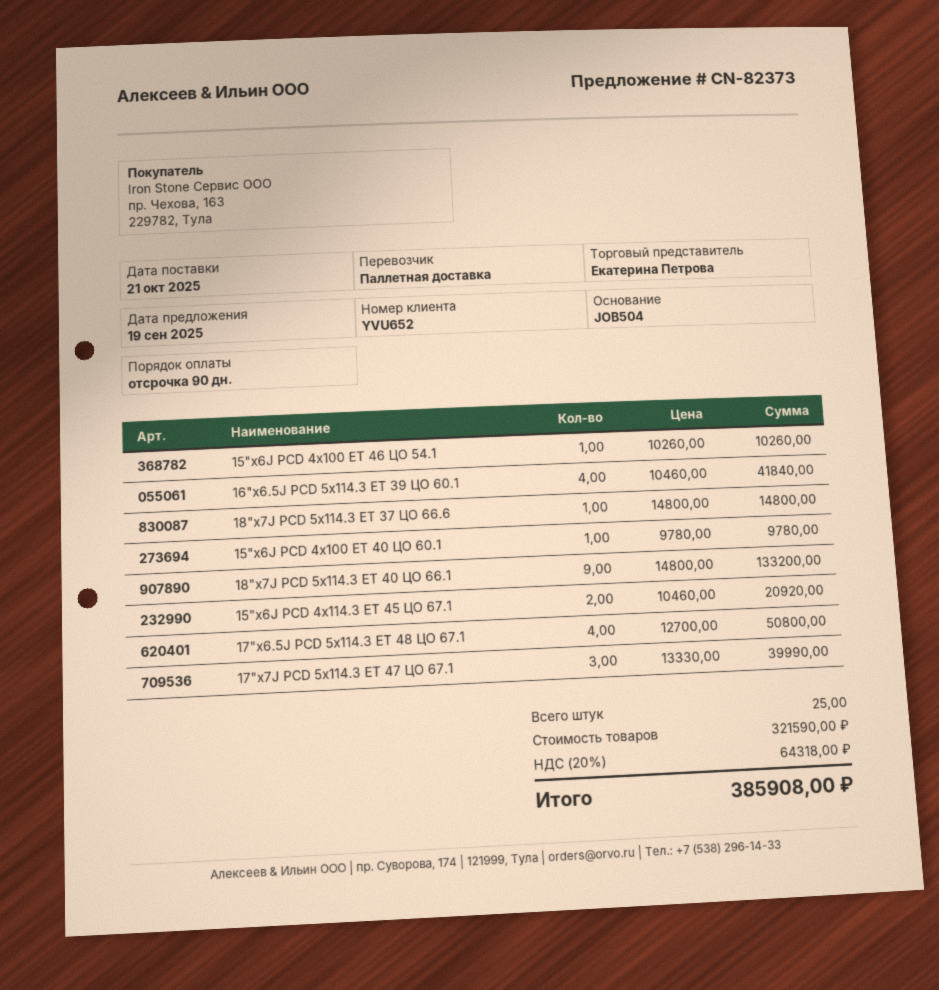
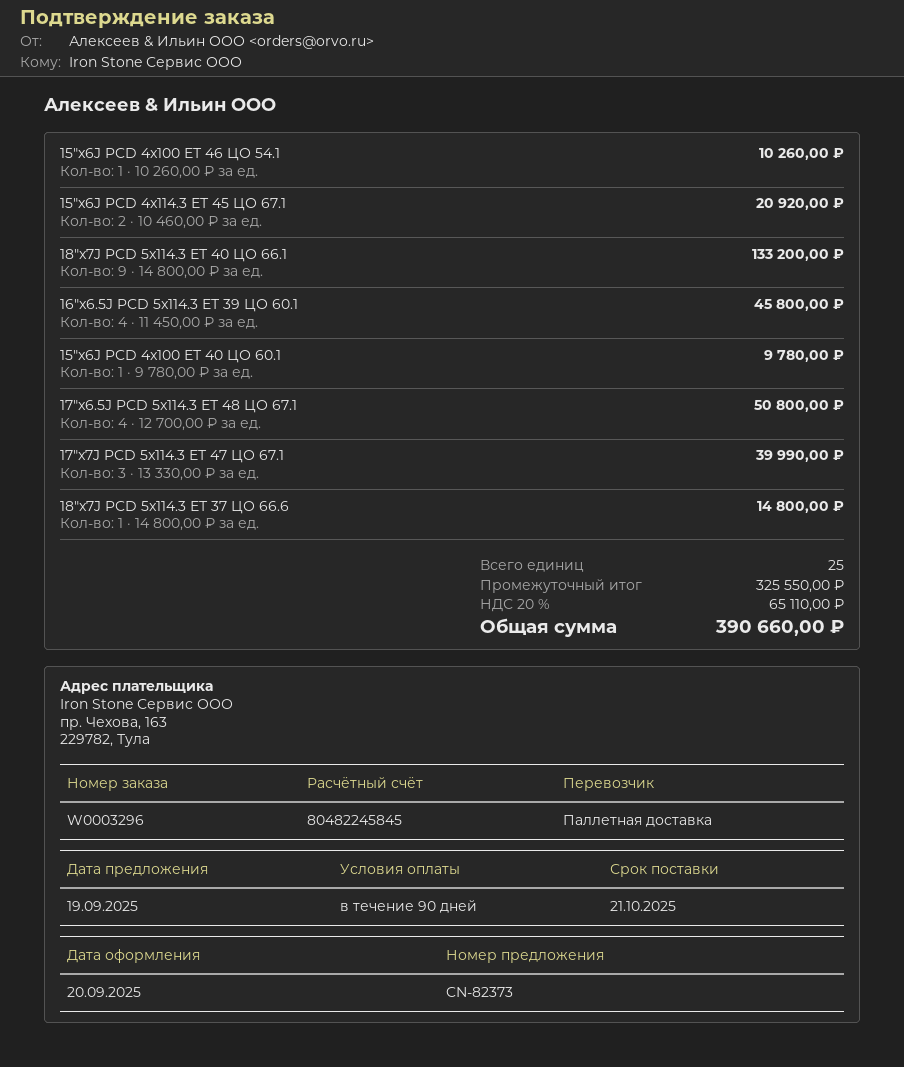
16"x6.5J PCD 5x114.3 ЕТ 39 ЦО 60.1: 4 x 10460.00 = 41840.00 -> 4 x 11450.00 = 45800.00
subtotal: 321590.00 -> 325550.00
tax: 20% = 64318.00 -> 20% = 65110.00
total: 385908.00 -> 390660.00

